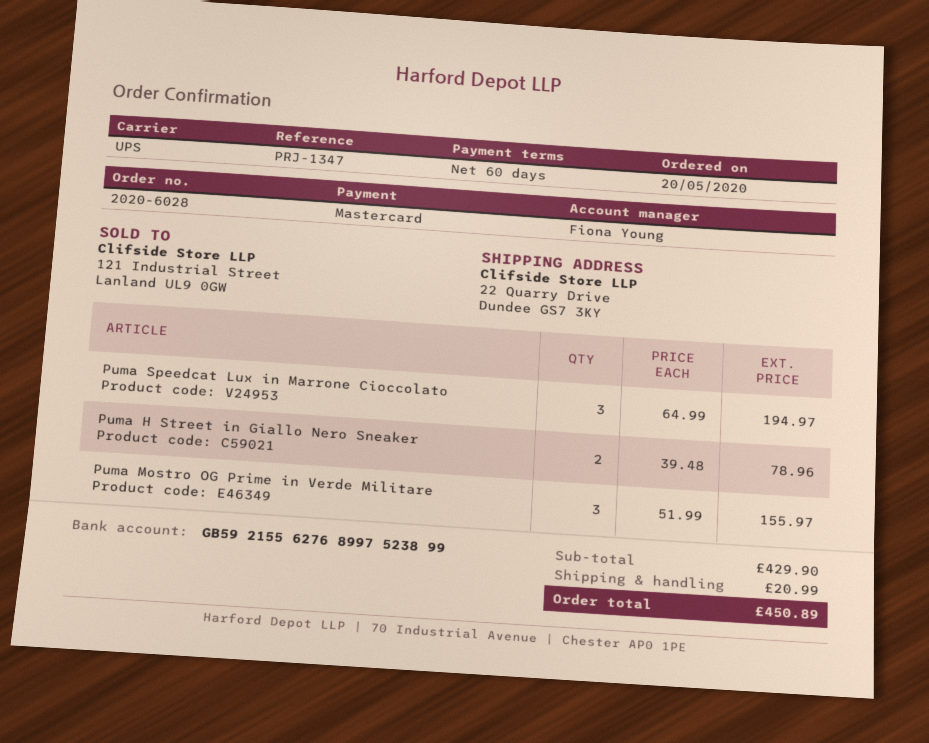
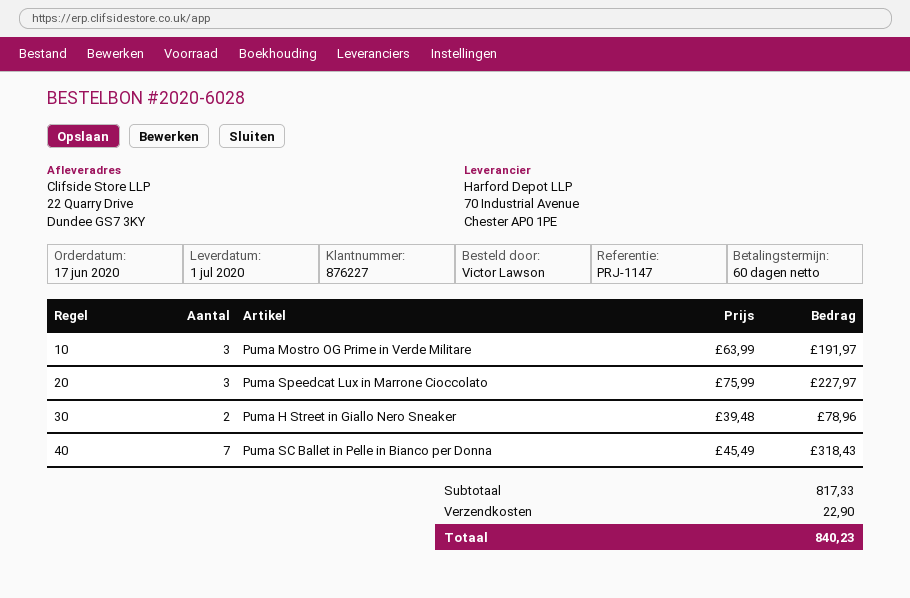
order date: 2020-05-20 -> 2020-06-17
reference: PRJ-1347 -> PRJ-1147
Puma Speedcat Lux in Marrone Cioccolato: 3 x 64.99 = 194.97 -> 3 x 75.99 = 227.97
Puma Mostro OG Prime in Verde Militare: 3 x 51.99 = 155.97 -> 3 x 63.99 = 191.97
Puma SC Ballet in Pelle in Bianco per Donna: none -> 7 x 45.49 = 318.43
subtotal: 429.90 -> 817.33
shipping: 20.99 -> 22.90
total: 450.89 -> 840.23

